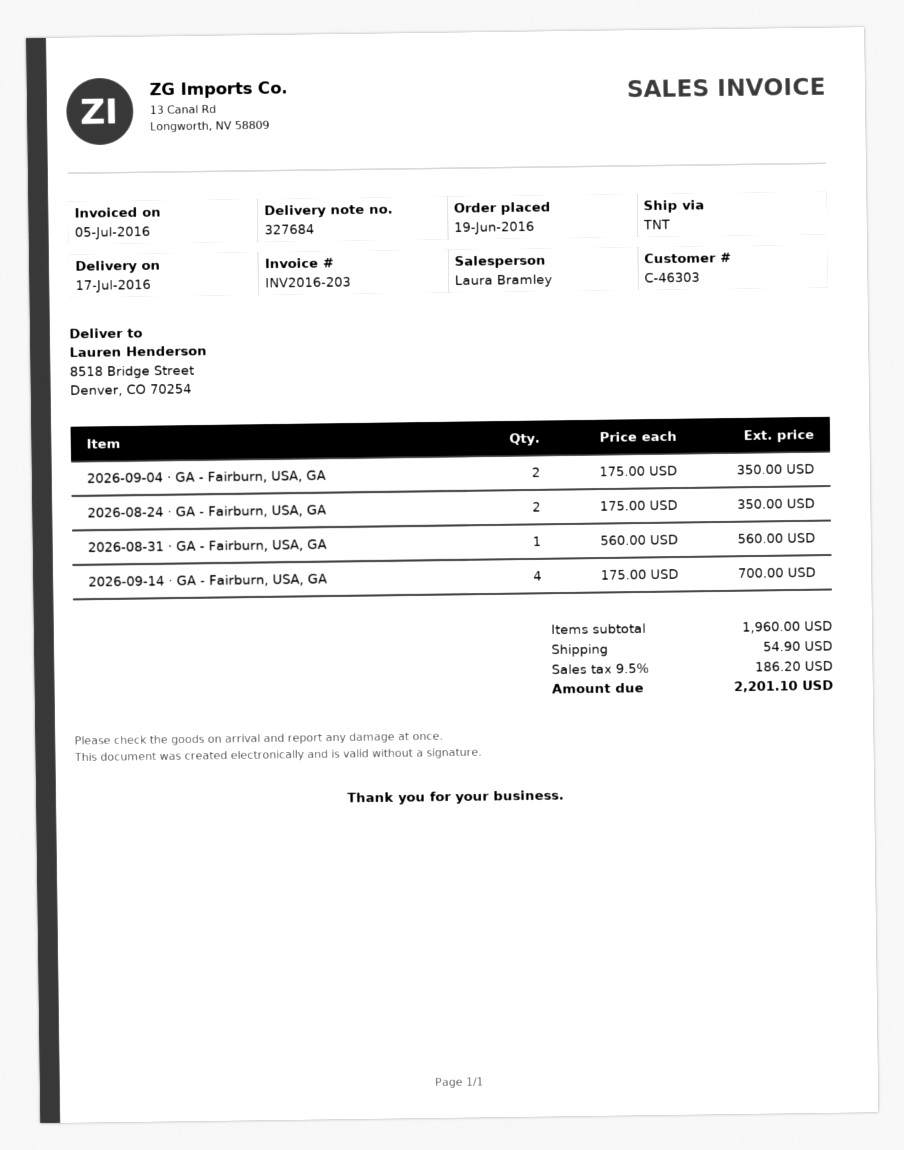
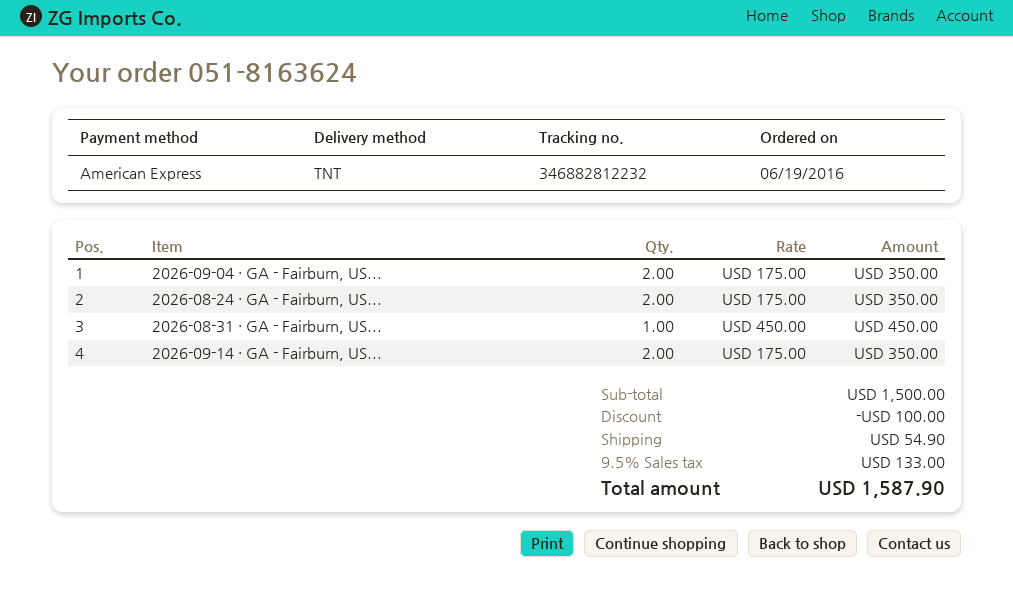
2026-08-31 · GA - Fairburn, USA, GA: 1 x 560.00 = 560.00 -> 1 x 450.00 = 450.00
2026-09-14 · GA - Fairburn, USA, GA: 4 x 175.00 = 700.00 -> 2 x 175.00 = 350.00
subtotal: 1960.00 -> 1500.00
discount: none -> 100.00
tax: 9.5% = 186.20 -> 9.5% = 133.00
total: 2201.10 -> 1587.90

